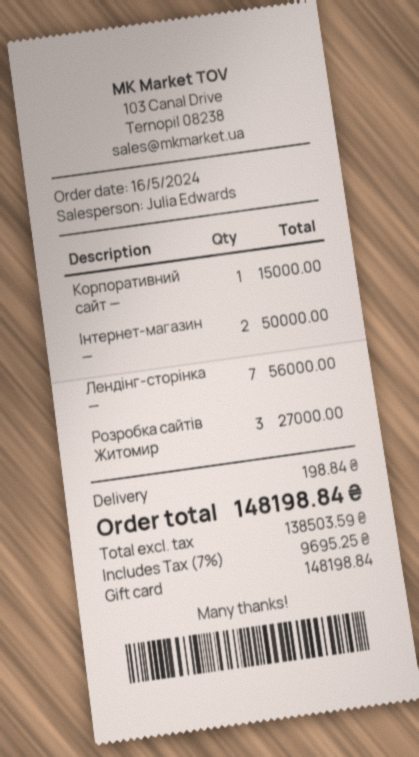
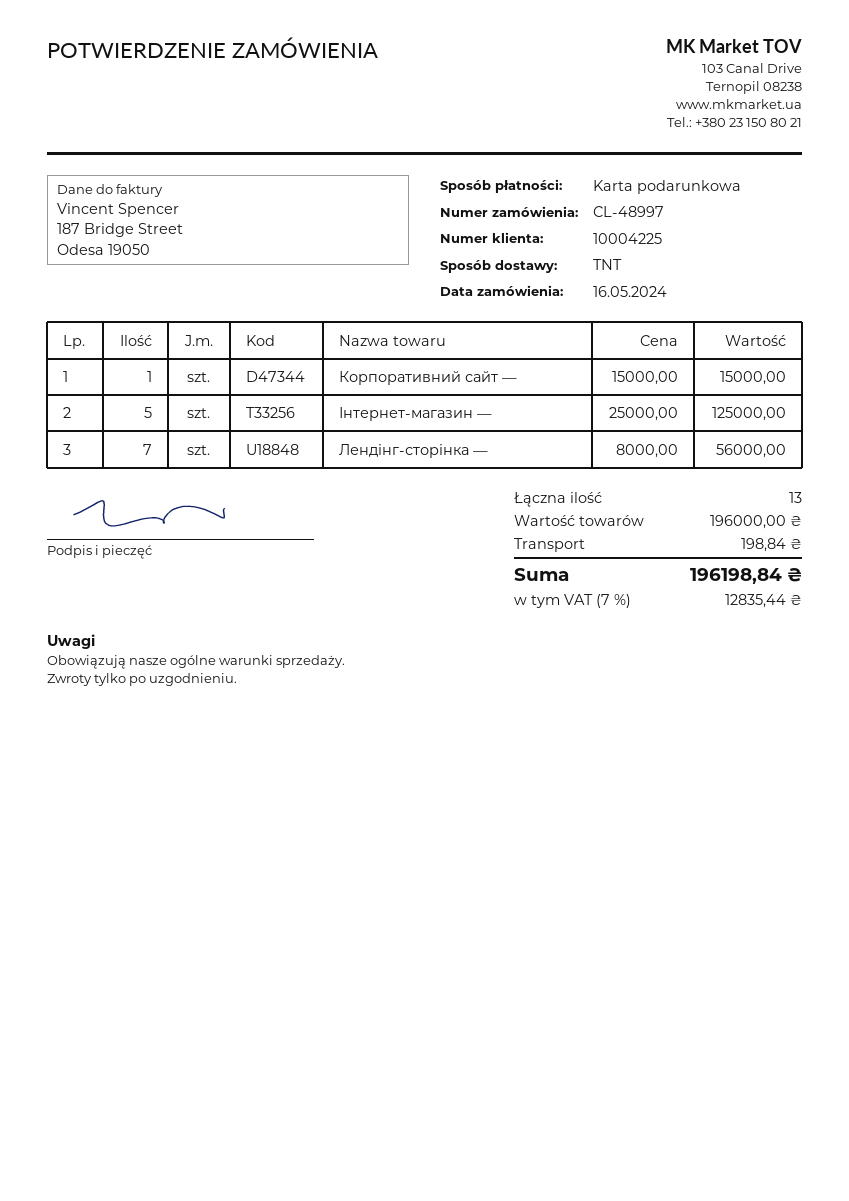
Інтернет-магазин —: 2 for 50000.00 -> 5 for 125000.00
Розробка сайтів Житомир: 3 for 27000.00 -> none
tax: 7% = 9695.25 -> 7% = 12835.44
total: 148198.84 -> 196198.84

